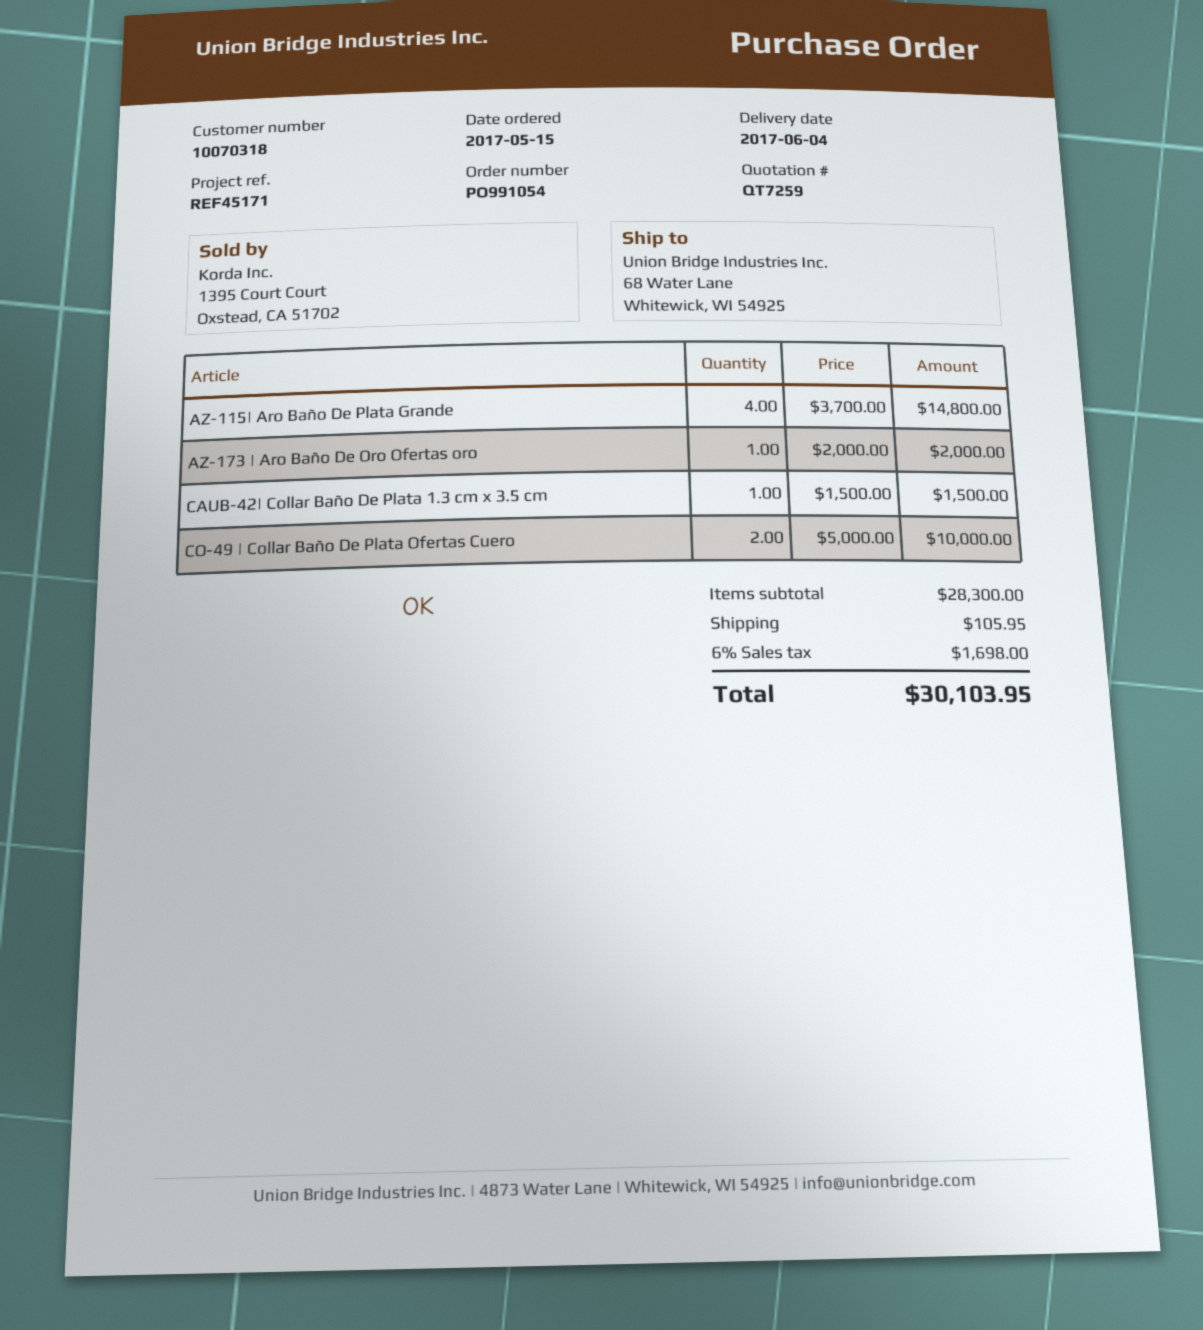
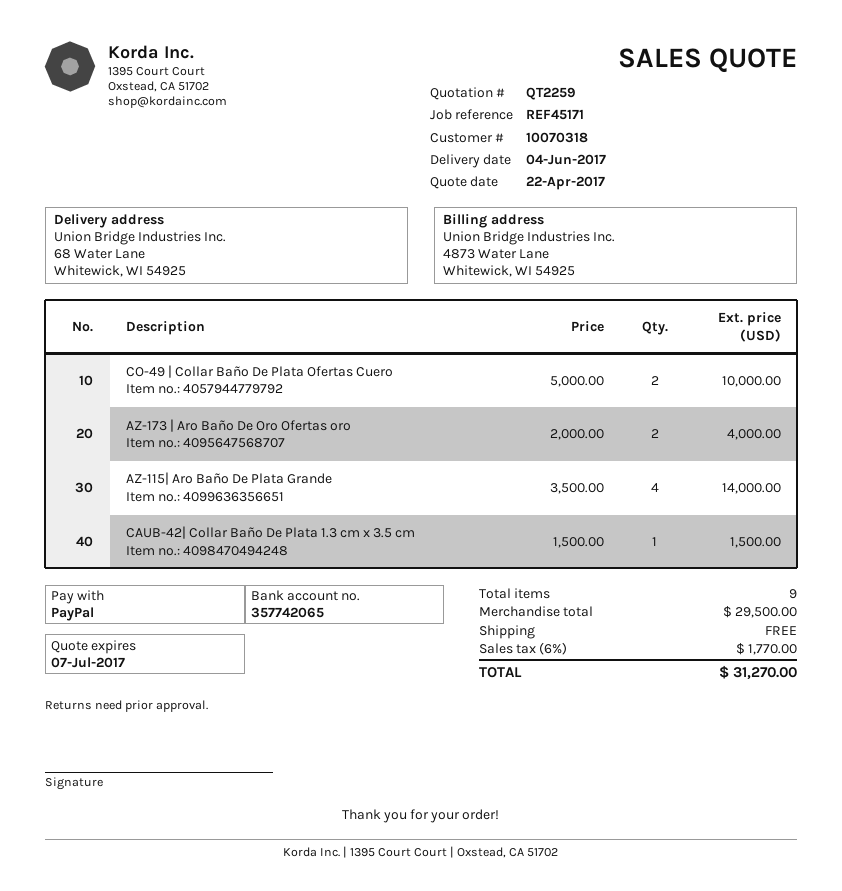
quote number: QT7259 -> QT2259
AZ-115| Aro Baño De Plata Grande: 4 x 3700.00 = 14800.00 -> 4 x 3500.00 = 14000.00
AZ-173 | Aro Baño De Oro Ofertas oro: 1 x 2000.00 = 2000.00 -> 2 x 2000.00 = 4000.00
subtotal: 28300.00 -> 29500.00
shipping: 105.95 -> 0.00
tax: 6% = 1698.00 -> 6% = 1770.00
total: 30103.95 -> 31270.00

